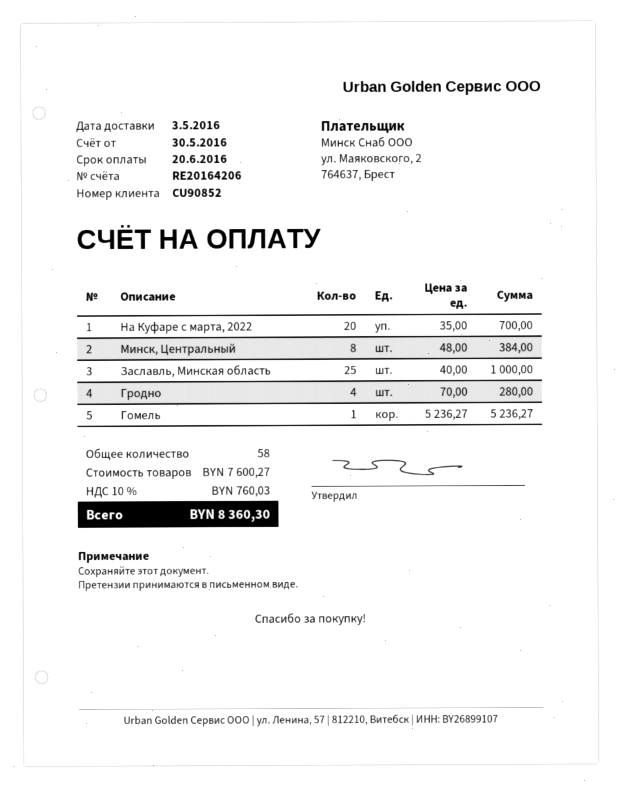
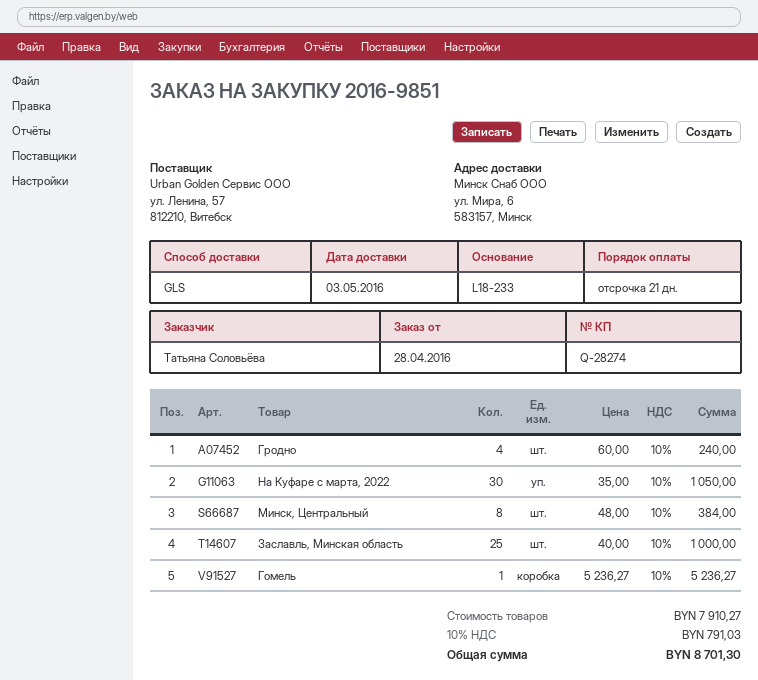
На Куфаре с марта, 2022: 20 x 35.00 = 700.00 -> 30 x 35.00 = 1050.00
Гродно: 4 x 70.00 = 280.00 -> 4 x 60.00 = 240.00
subtotal: 7600.27 -> 7910.27
tax: 10% = 760.03 -> 10% = 791.03
total: 8360.30 -> 8701.30

